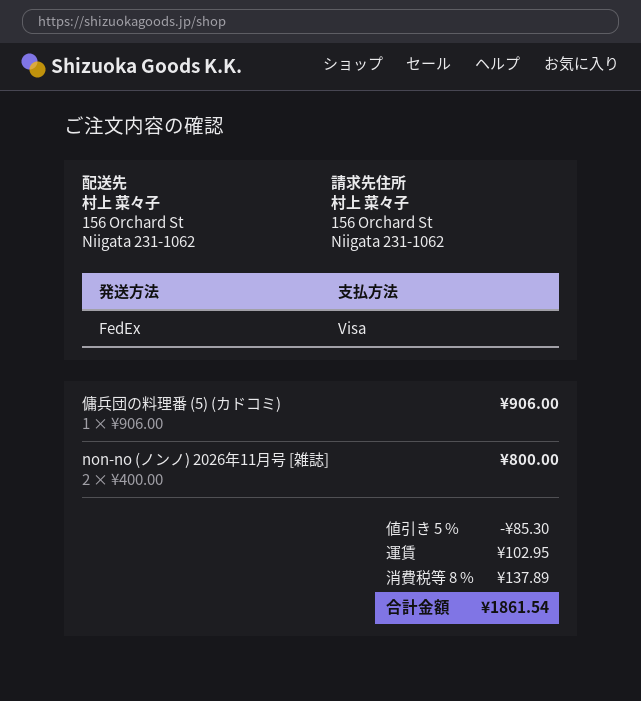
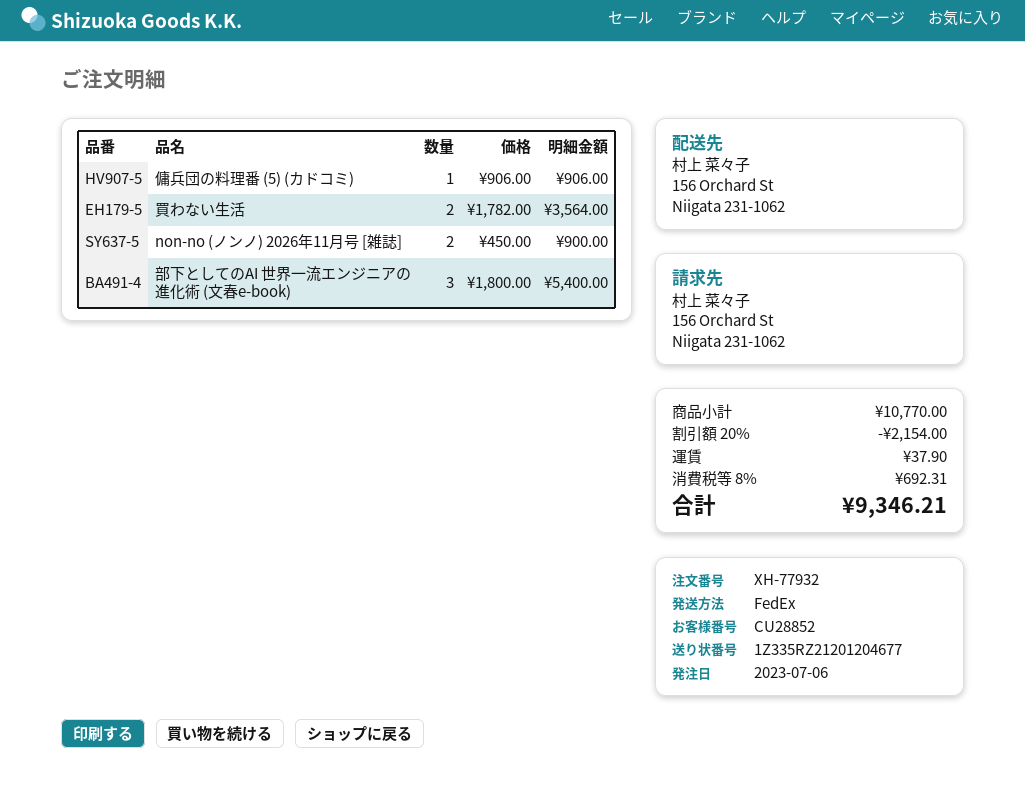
non-no (ノンノ) 2026年11月号 [雑誌]: 2 x 400.00 = 800.00 -> 2 x 450.00 = 900.00
買わない生活: none -> 2 x 1782.00 = 3564.00
部下としてのAI 世界一流エンジニアの進化術 (文春e-book): none -> 3 x 1800.00 = 5400.00
discount: 5% = 85.30 -> 20% = 2154.00
shipping: 102.95 -> 37.90
tax: 8% = 137.89 -> 8% = 692.31
total: 1861.54 -> 9346.21

